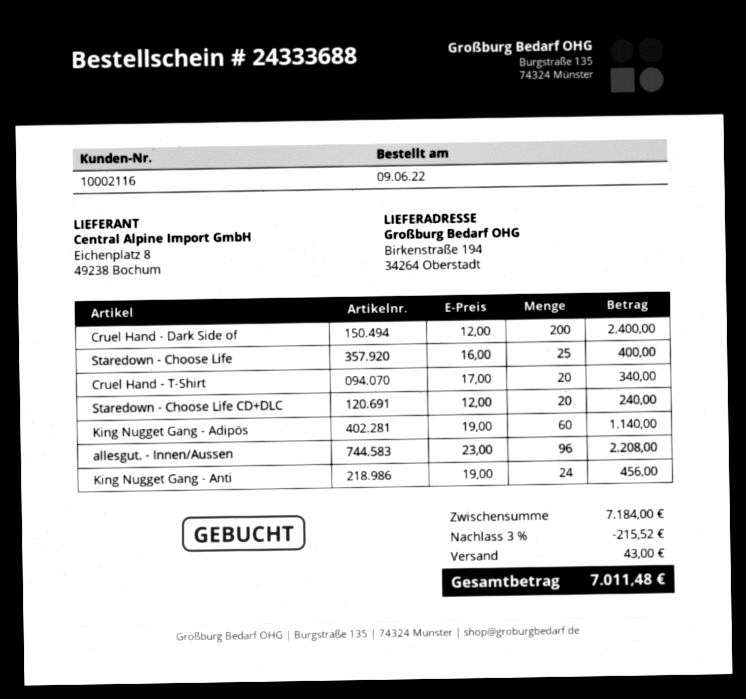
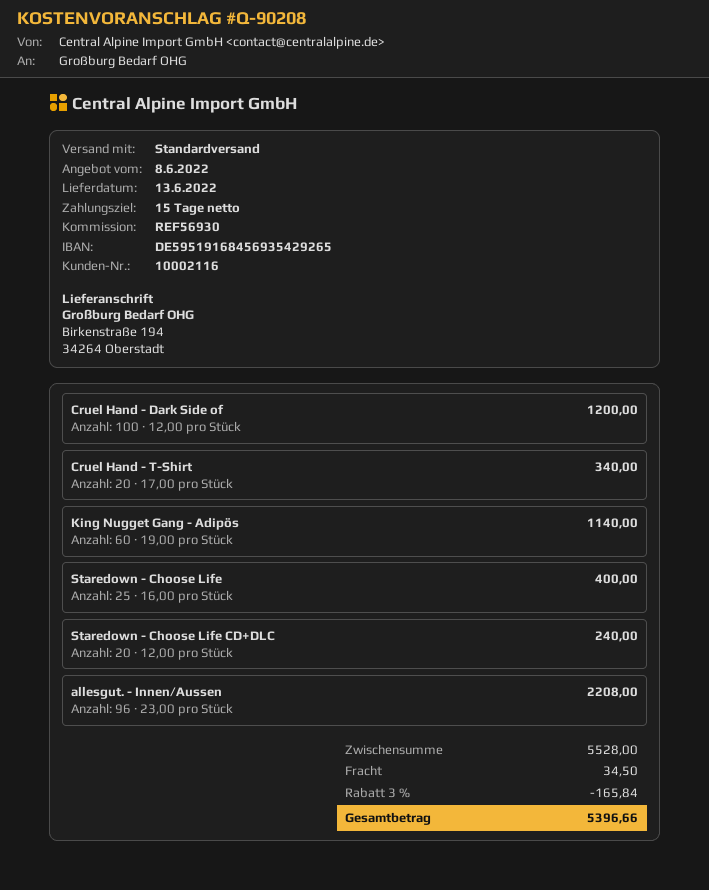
Cruel Hand - Dark Side of: 200 x 12.00 = 2400.00 -> 100 x 12.00 = 1200.00
King Nugget Gang - Anti: 24 x 19.00 = 456.00 -> none
subtotal: 7184.00 -> 5528.00
discount: 3% = 215.52 -> 3% = 165.84
shipping: 43.00 -> 34.50
total: 7011.48 -> 5396.66

